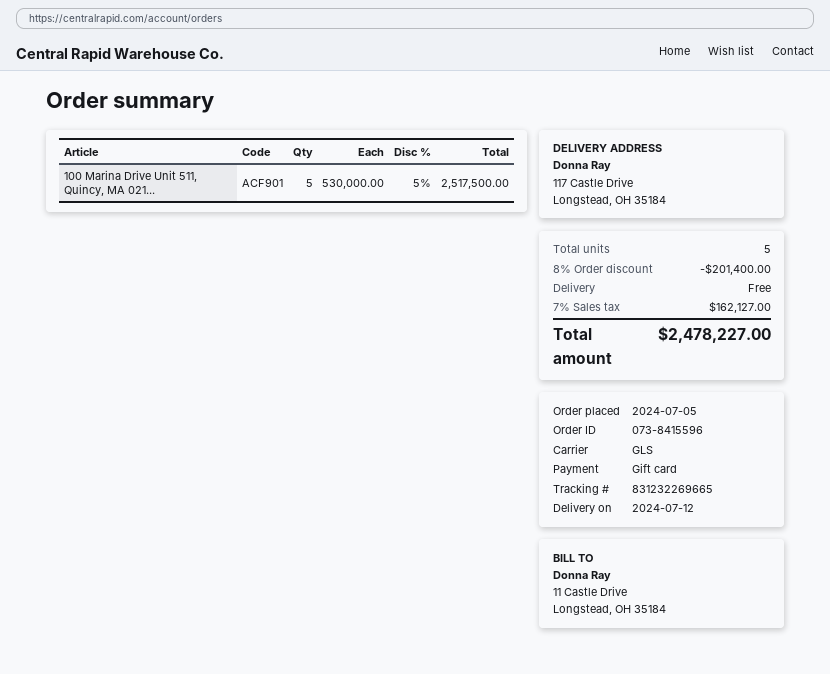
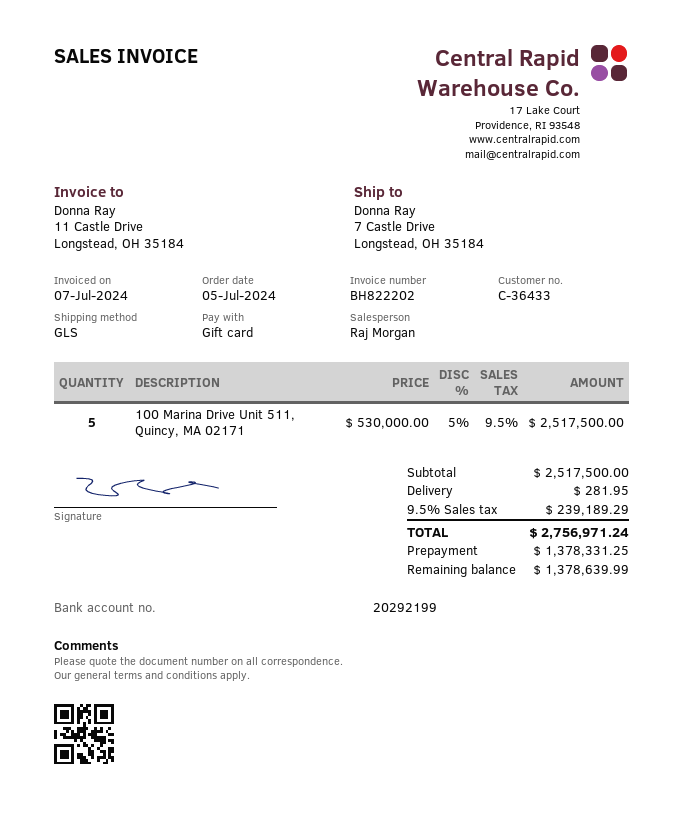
ship to: 117 Castle Drive, Longstead, OH 35184 -> 7 Castle Drive, Longstead, OH 35184
discount: 8% = 201400.00 -> none
shipping: 0.00 -> 281.95
tax: 7% = 162127.00 -> 9.5% = 239189.29
total: 2478227.00 -> 2756971.24

